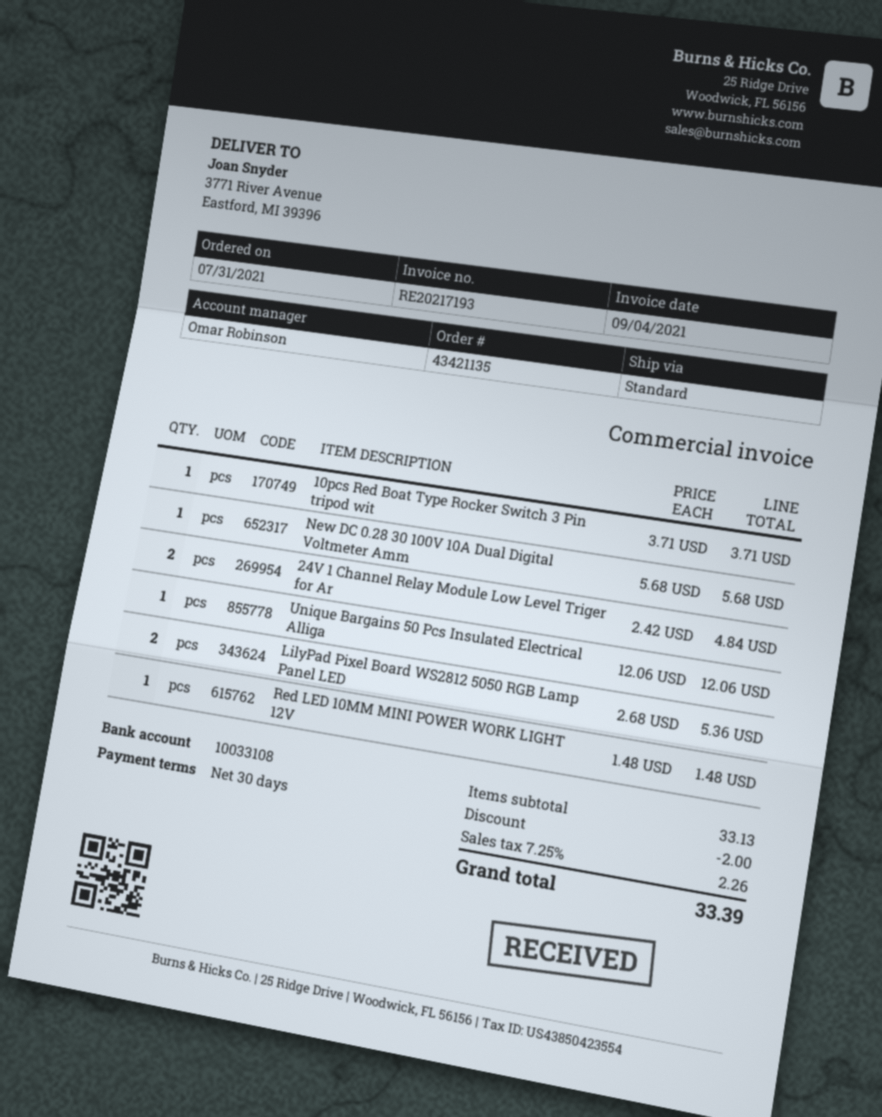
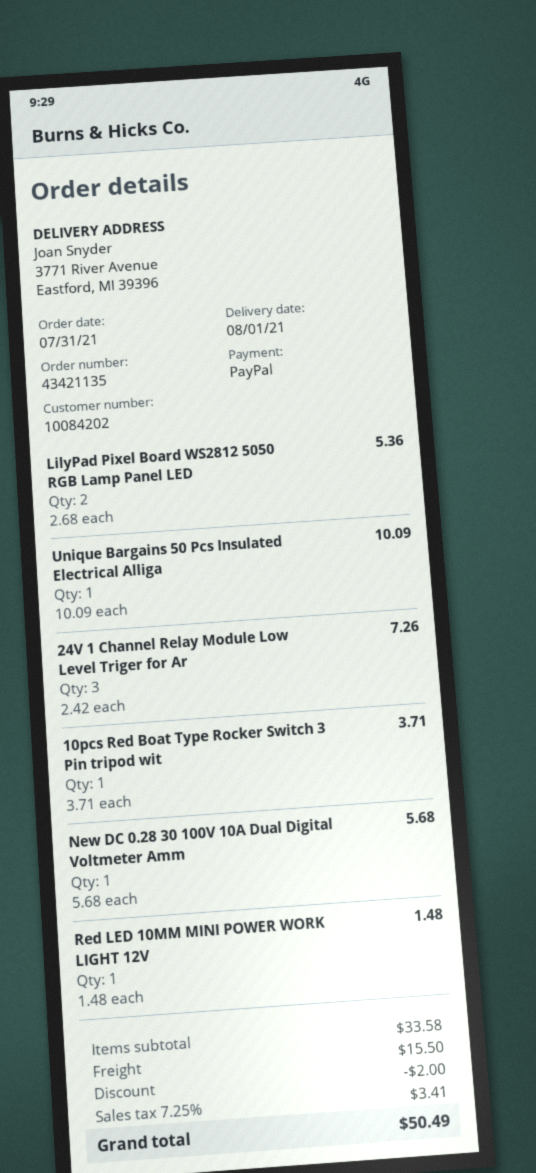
24V 1 Channel Relay Module Low Level Triger for Ar: 2 x 2.42 = 4.84 -> 3 x 2.42 = 7.26
Unique Bargains 50 Pcs Insulated Electrical Alliga: 1 x 12.06 = 12.06 -> 1 x 10.09 = 10.09
subtotal: 33.13 -> 33.58
shipping: none -> 15.50
tax: 7.25% = 2.26 -> 7.25% = 3.41
total: 33.39 -> 50.49

